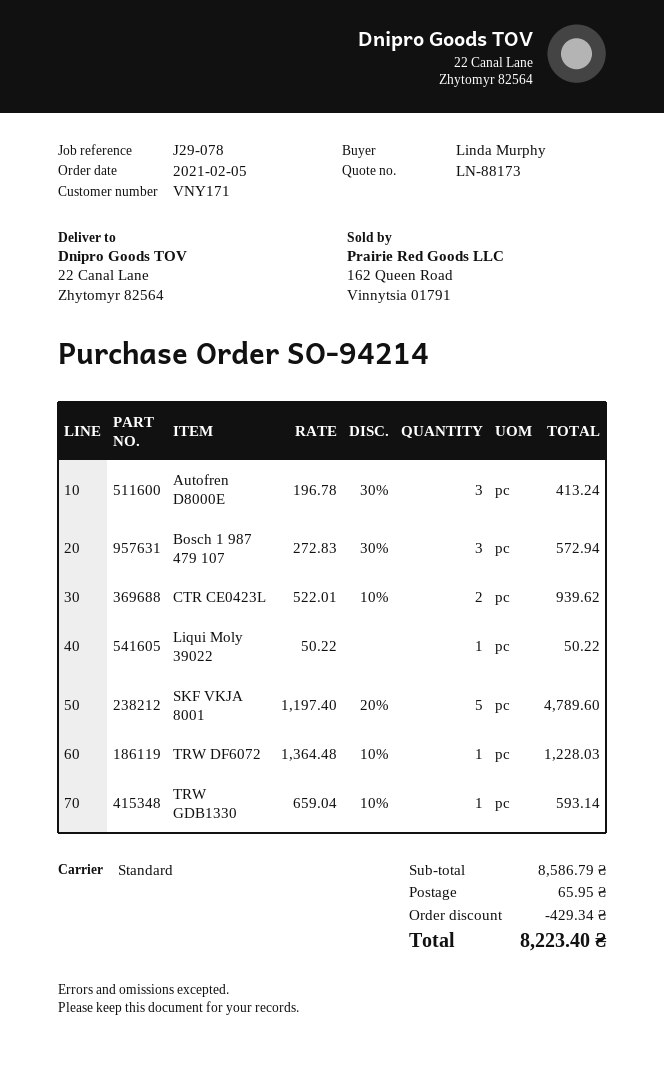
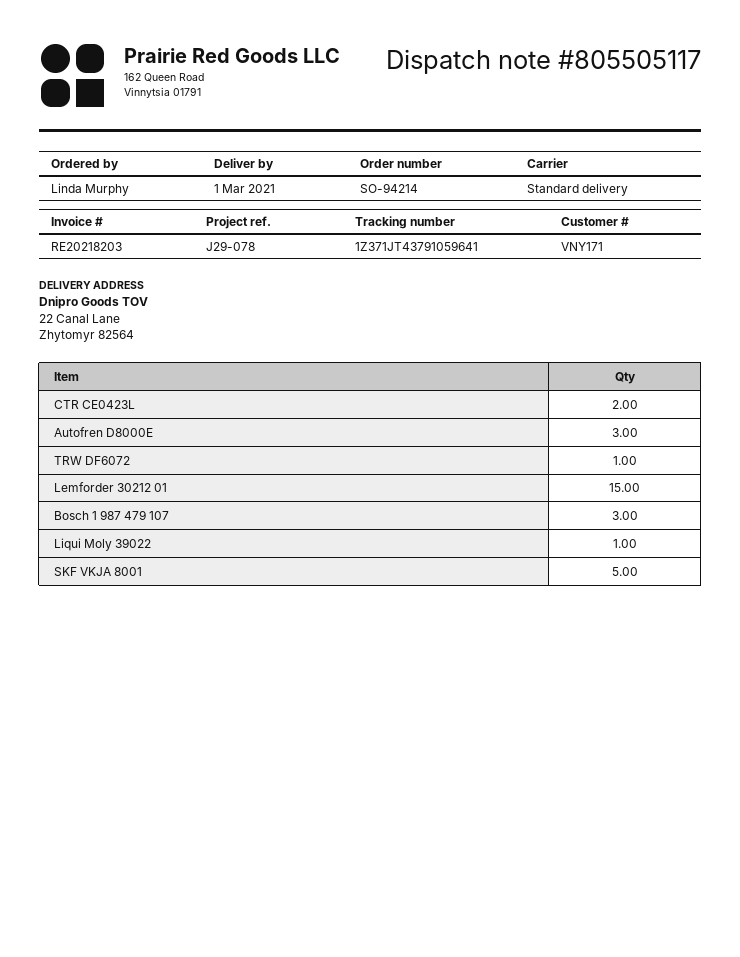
TRW GDB1330: 1 -> none
Lemforder 30212 01: none -> 15

